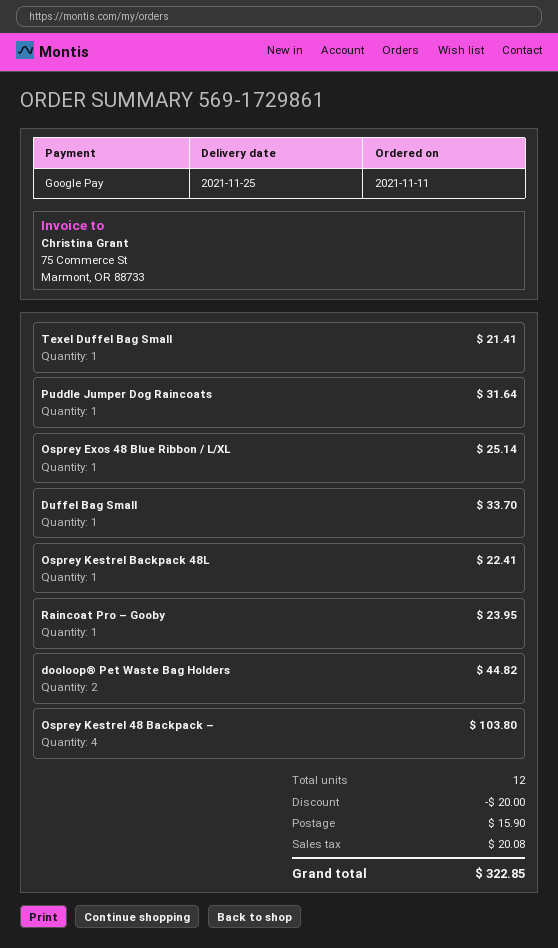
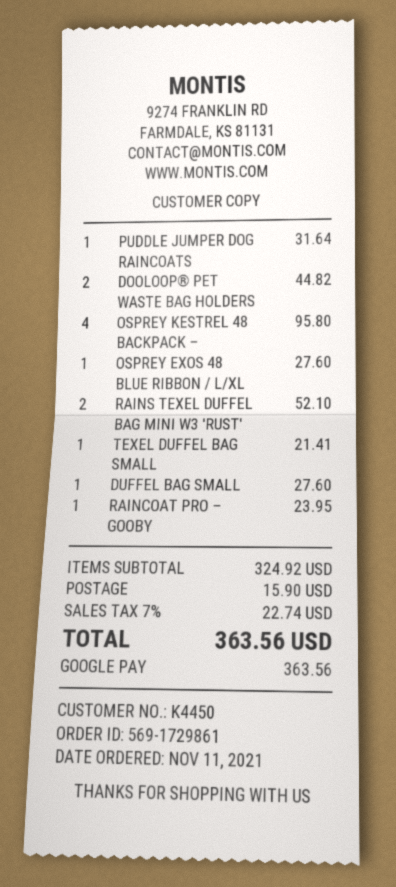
Osprey Exos 48 Blue Ribbon / L/XL: 1 for 25.14 -> 1 for 27.60
Duffel Bag Small: 1 for 33.70 -> 1 for 27.60
Osprey Kestrel Backpack 48L: 1 for 22.41 -> none
Osprey Kestrel 48 Backpack –: 4 for 103.80 -> 4 for 95.80
RAINS TEXEL DUFFEL BAG MINI W3 'RUST': none -> 2 for 52.10
discount: 20.00 -> none
tax: 20.08 -> 22.74
total: 322.85 -> 363.56

